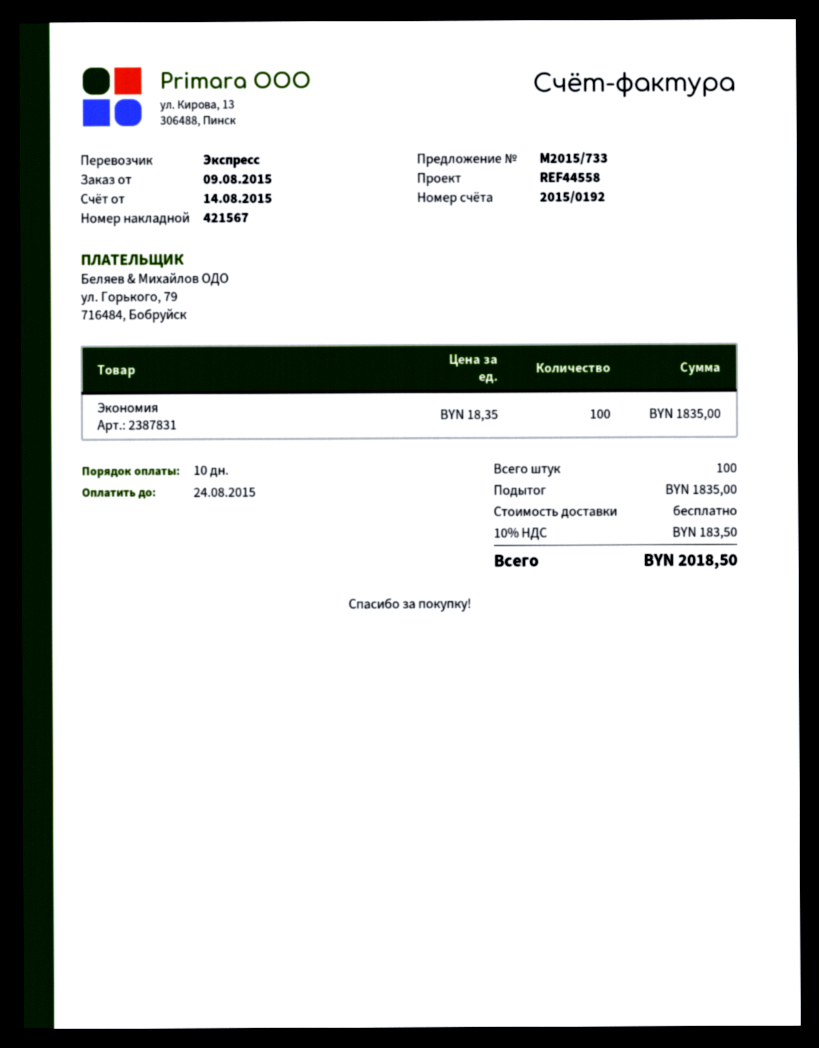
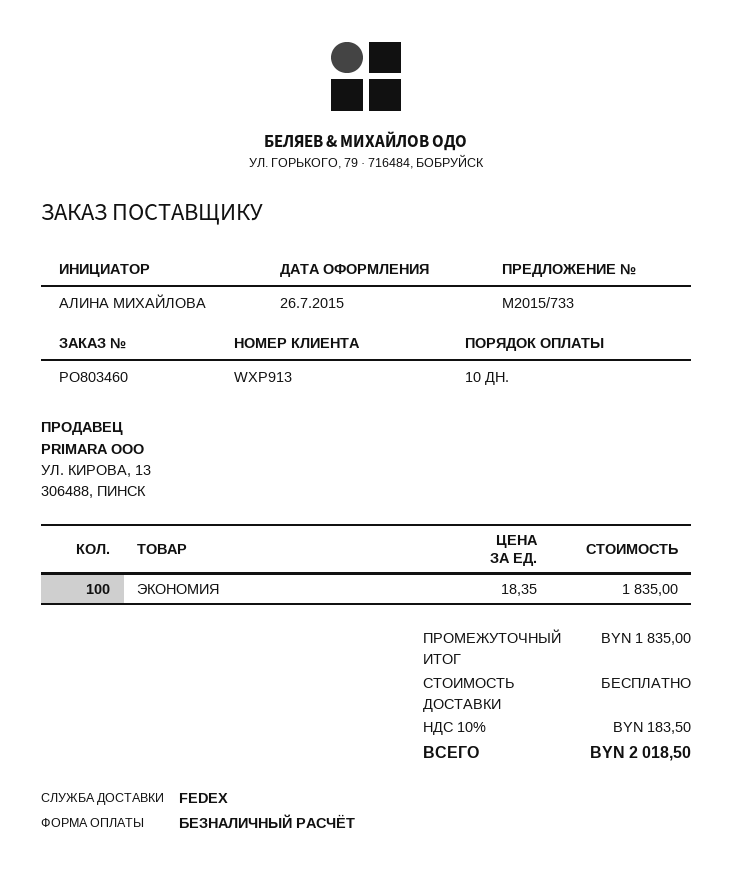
order date: 2015-08-09 -> 2015-07-26
shipping method: express -> FedEx

